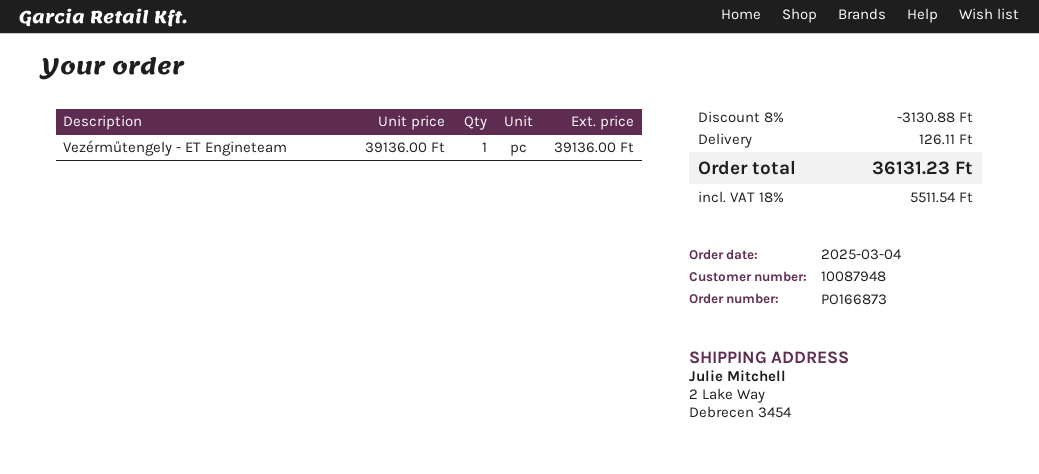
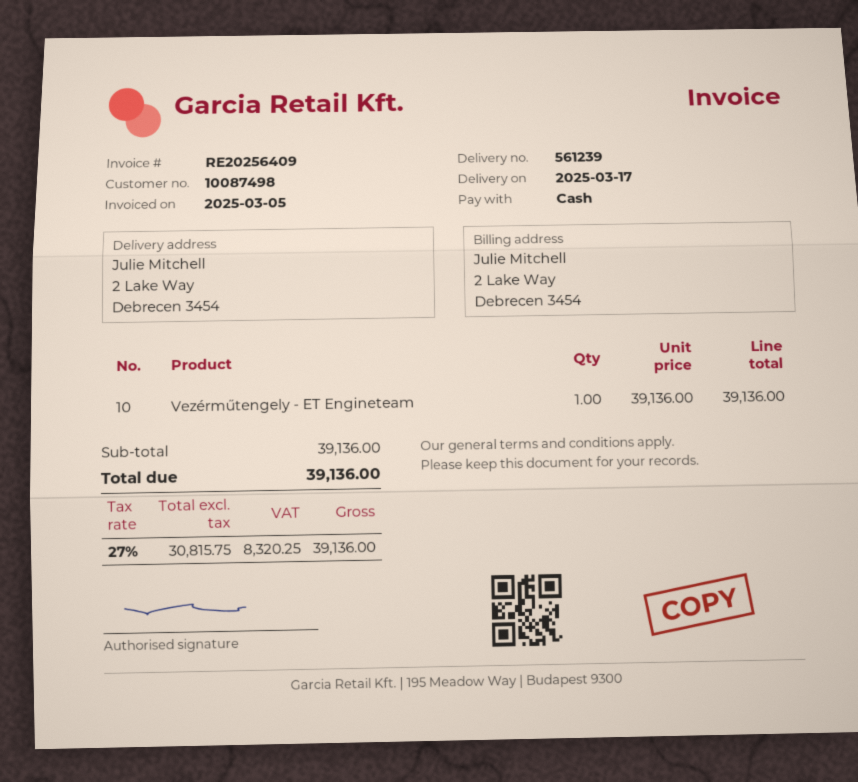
customer number: 10087948 -> 10087498
discount: 8% = 3130.88 -> none
shipping: 126.11 -> none
tax: 18% = 5511.54 -> 27% = 8320.25
total: 36131.23 -> 39136.00

